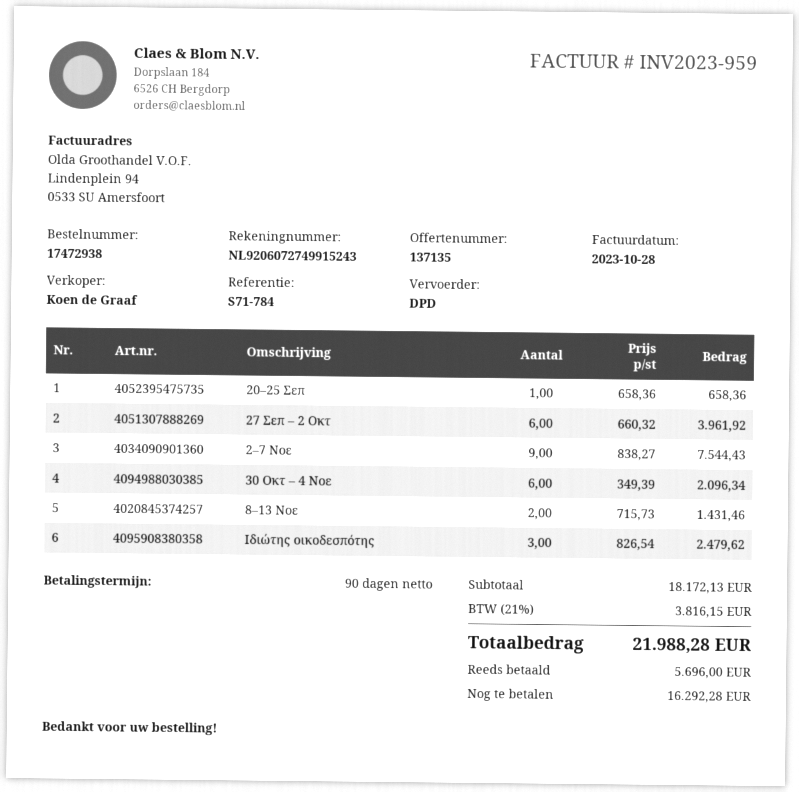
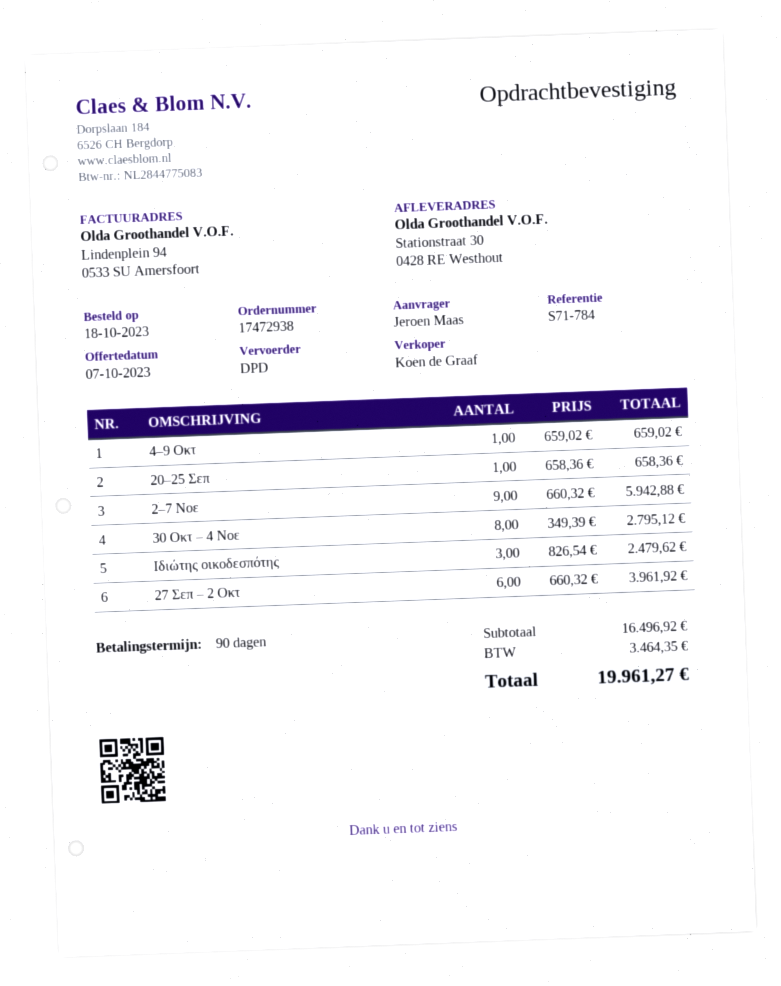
2–7 Νοε: 9 x 838.27 = 7544.43 -> 9 x 660.32 = 5942.88
30 Οκτ – 4 Νοε: 6 x 349.39 = 2096.34 -> 8 x 349.39 = 2795.12
8–13 Νοε: 2 x 715.73 = 1431.46 -> none
4–9 Οκτ: none -> 1 x 659.02 = 659.02
subtotal: 18172.13 -> 16496.92
tax: 3816.15 -> 3464.35
total: 21988.28 -> 19961.27

